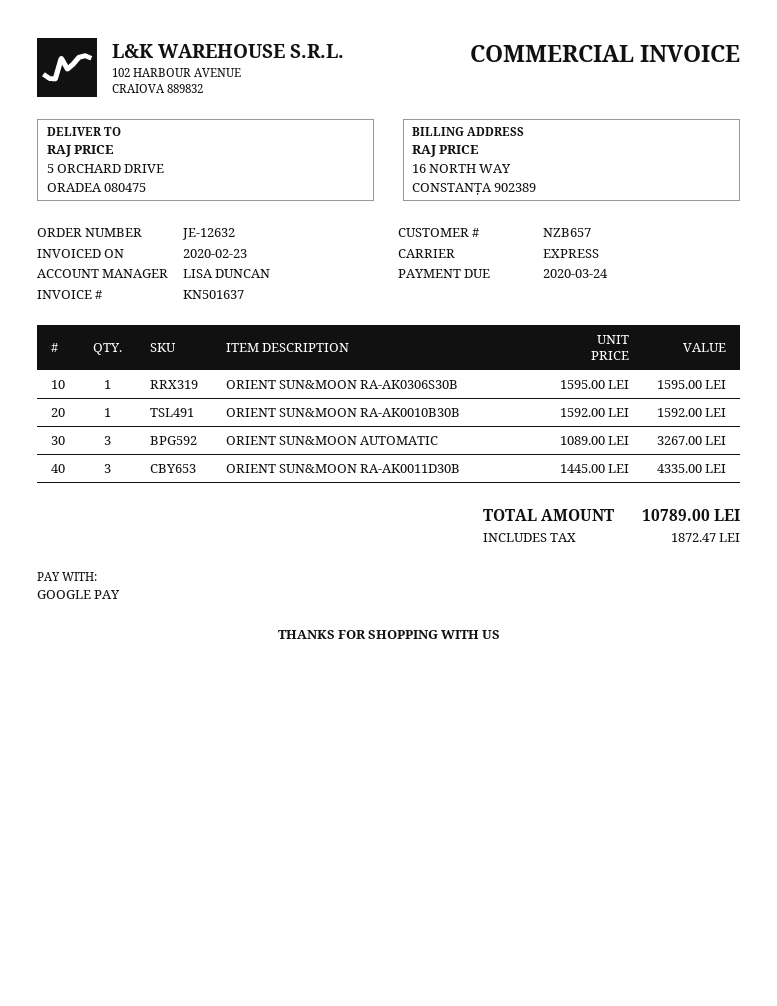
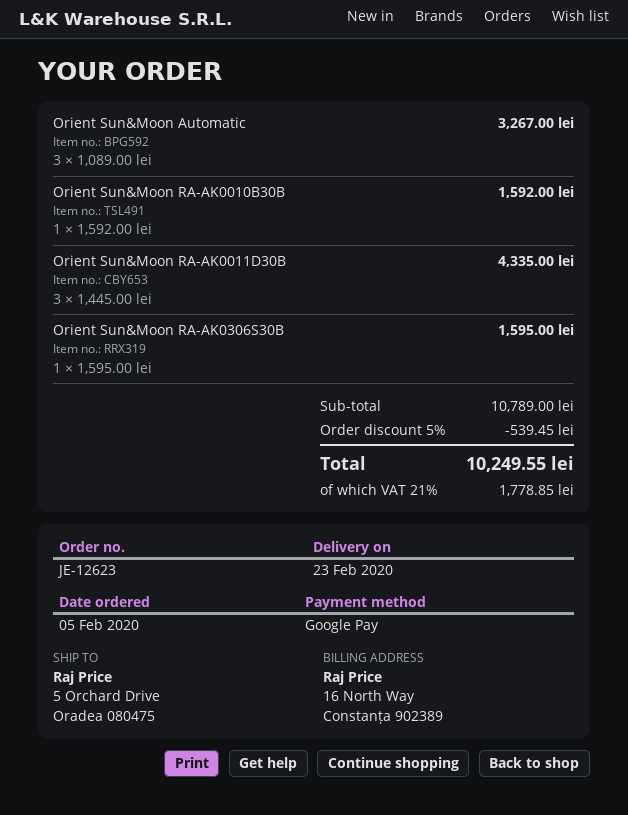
order number: JE-12632 -> JE-12623
discount: none -> 5% = 539.45
tax: 1872.47 -> 1778.85
total: 10789.00 -> 10249.55

